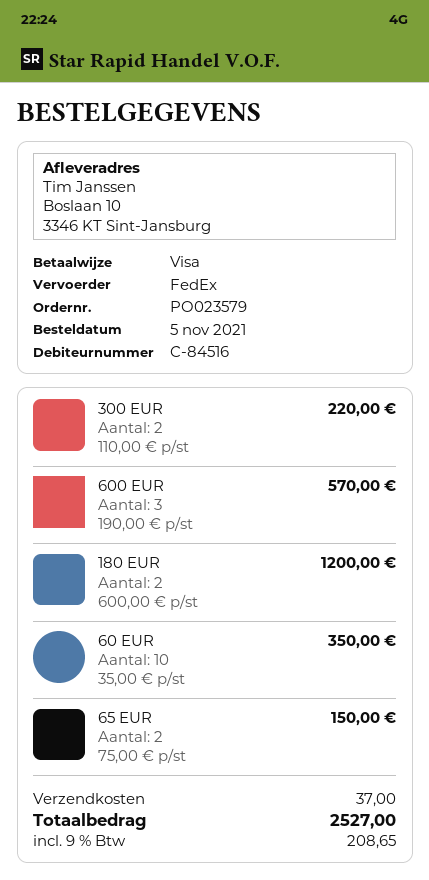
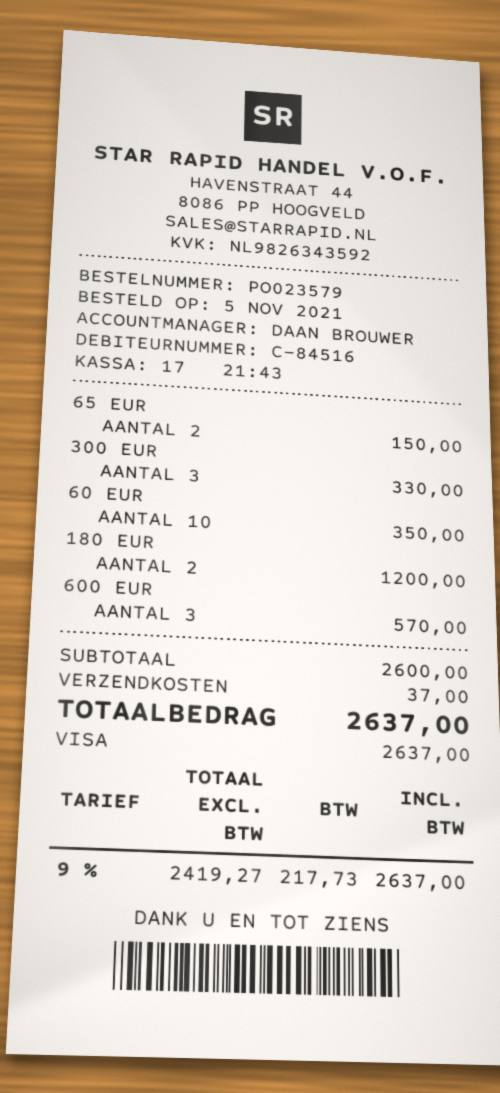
300 EUR: 2 for 220.00 -> 3 for 330.00
tax: 9% = 208.65 -> 9% = 217.73
total: 2527.00 -> 2637.00

